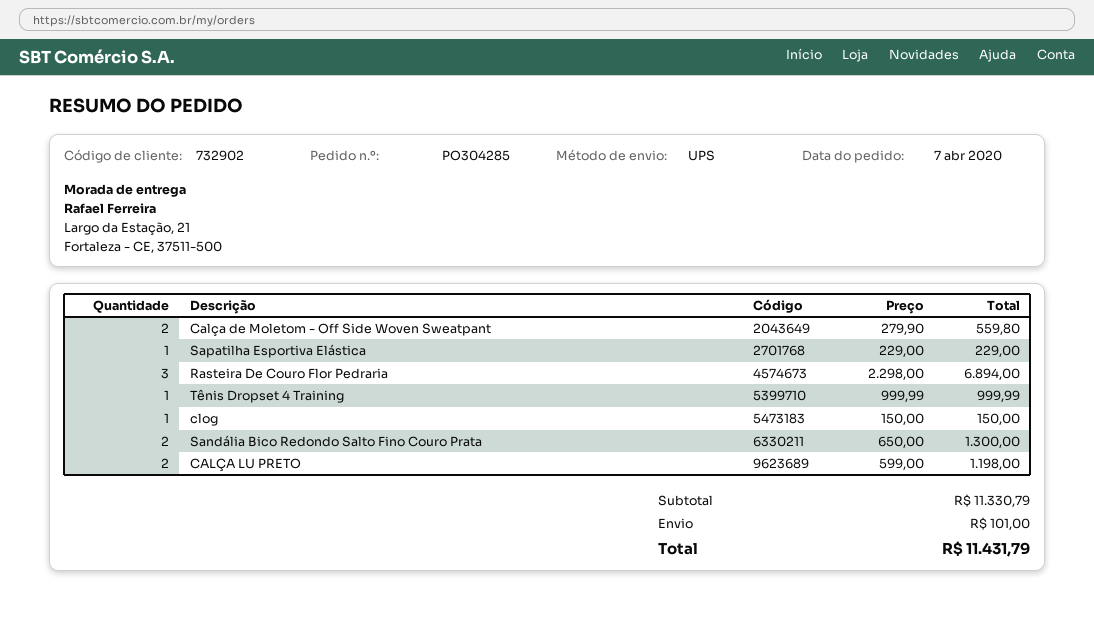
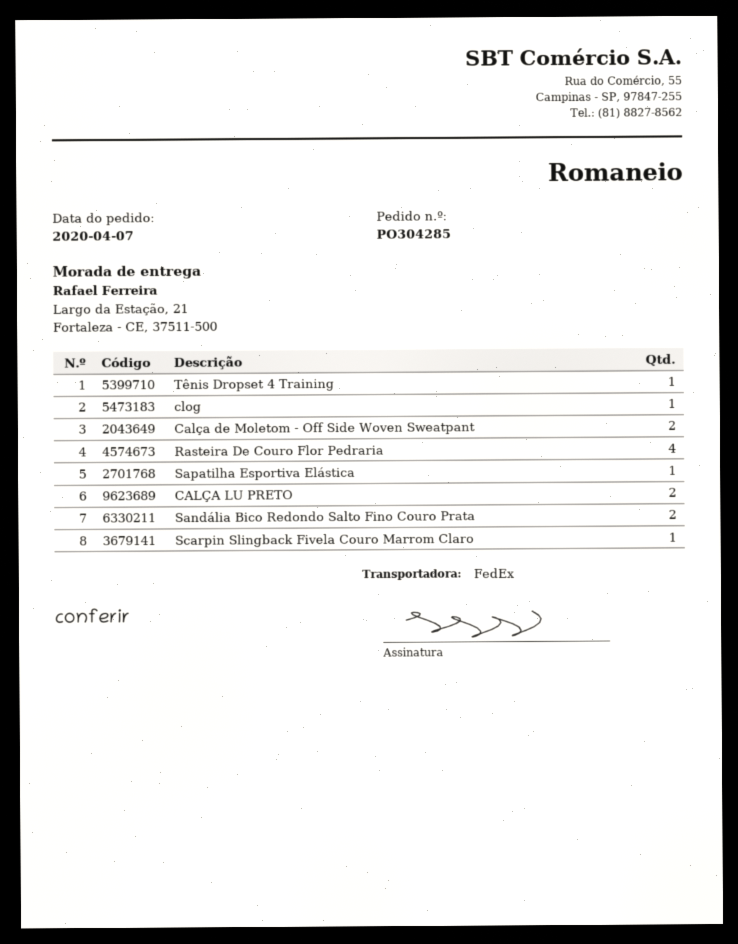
shipping method: UPS -> FedEx
Rasteira De Couro Flor Pedraria: 3 -> 4
Scarpin Slingback Fivela Couro Marrom Claro: none -> 1

